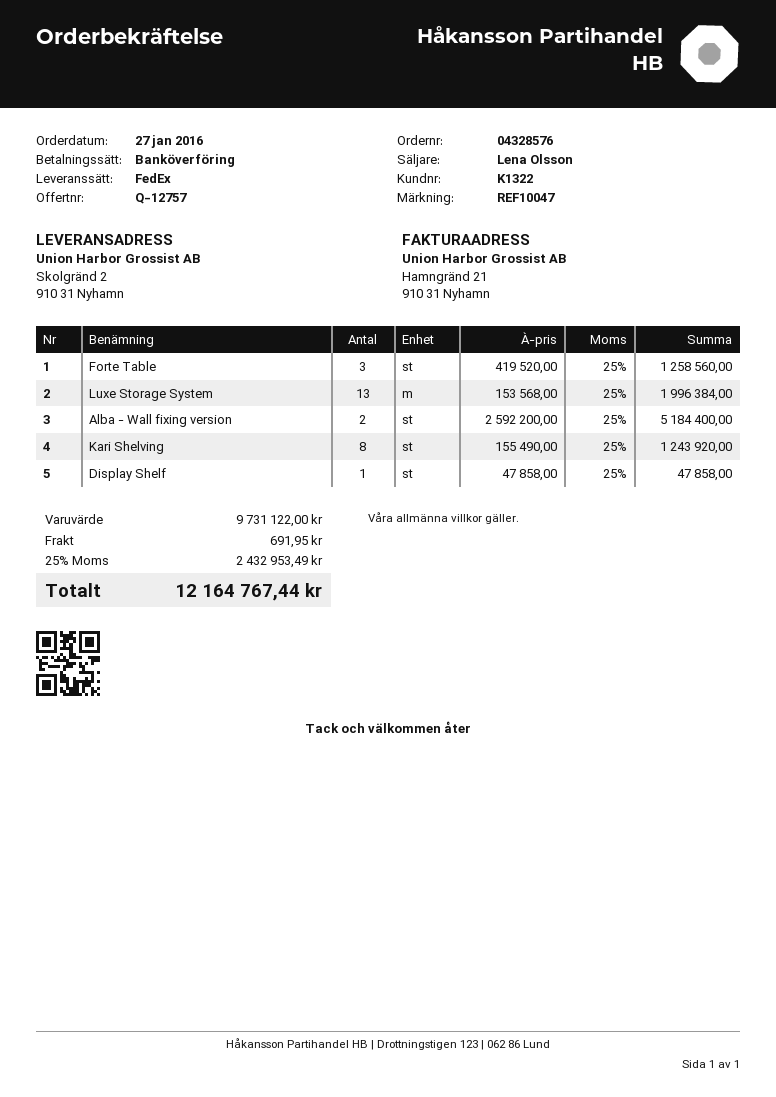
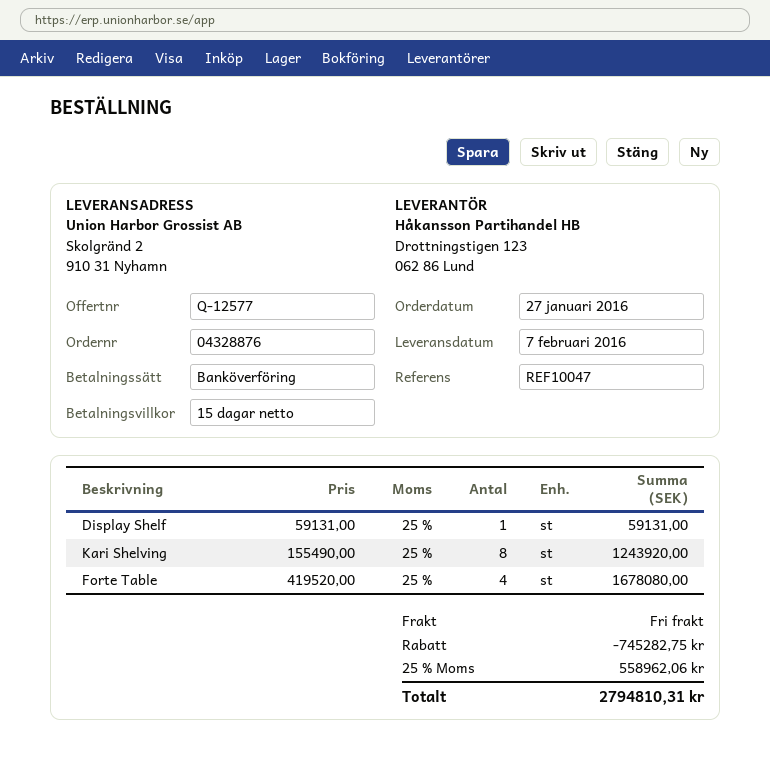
quote number: Q-12757 -> Q-12577
order number: 04328576 -> 04328876
Forte Table: 3 x 419520.00 = 1258560.00 -> 4 x 419520.00 = 1678080.00
Luxe Storage System: 13 x 153568.00 = 1996384.00 -> none
Alba - Wall fixing version: 2 x 2592200.00 = 5184400.00 -> none
Display Shelf: 1 x 47858.00 = 47858.00 -> 1 x 59131.00 = 59131.00
discount: none -> 745282.75
shipping: 691.95 -> 0.00
tax: 25% = 2432953.49 -> 25% = 558962.06
total: 12164767.44 -> 2794810.31

